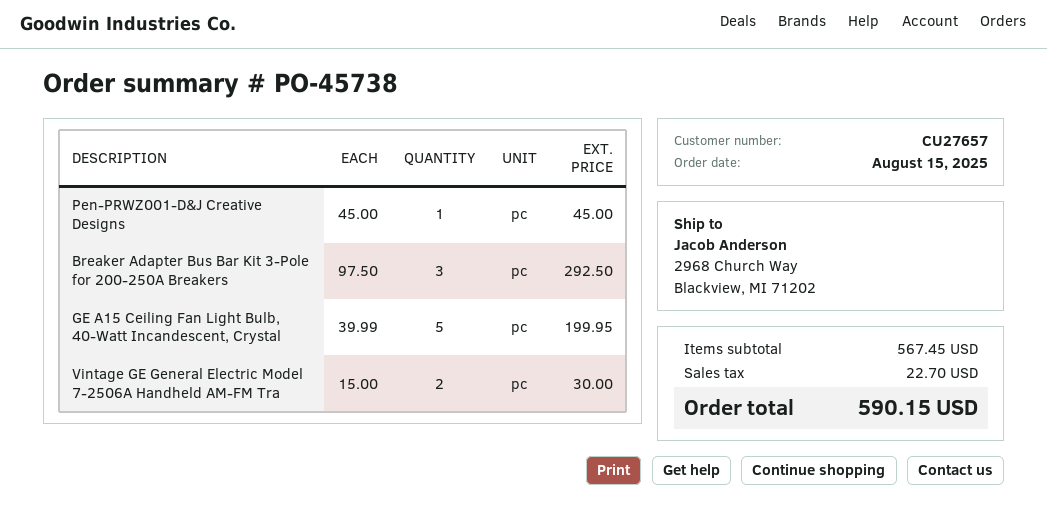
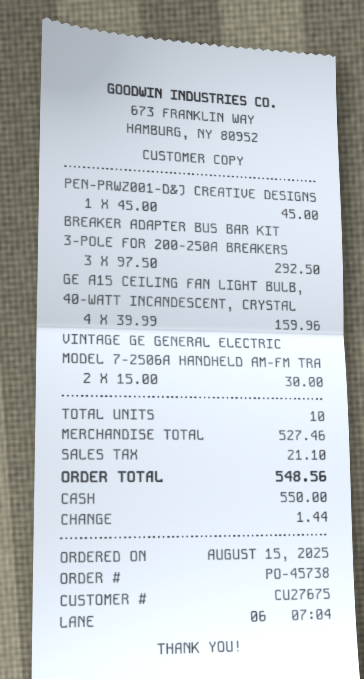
customer number: CU27657 -> CU27675
GE A15 Ceiling Fan Light Bulb, 40-Watt Incandescent, Crystal: 5 x 39.99 = 199.95 -> 4 x 39.99 = 159.96
subtotal: 567.45 -> 527.46
tax: 22.70 -> 21.10
total: 590.15 -> 548.56

